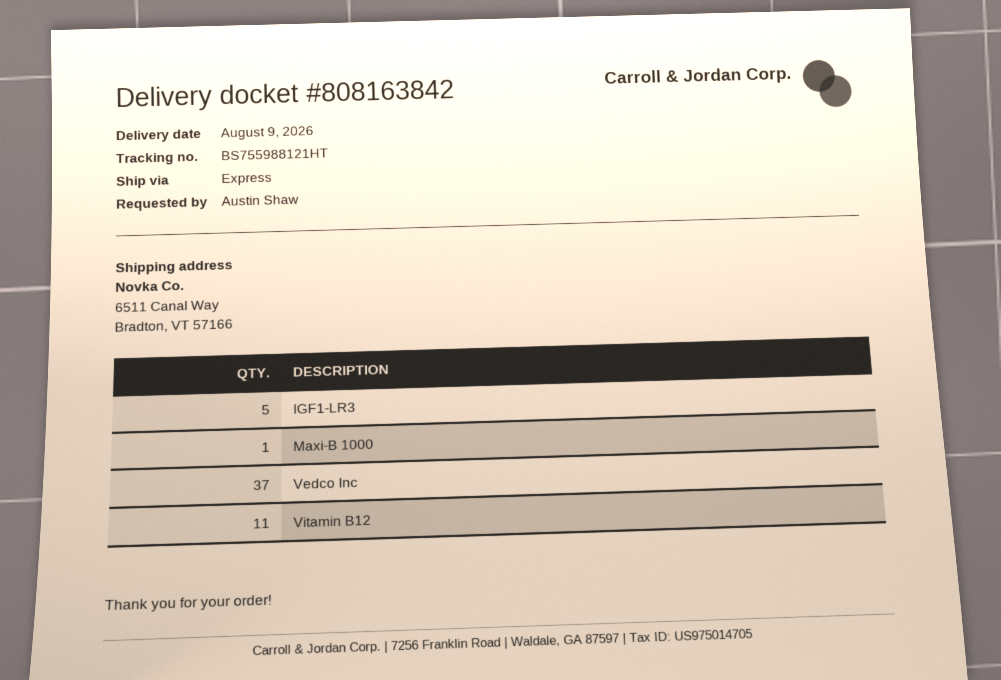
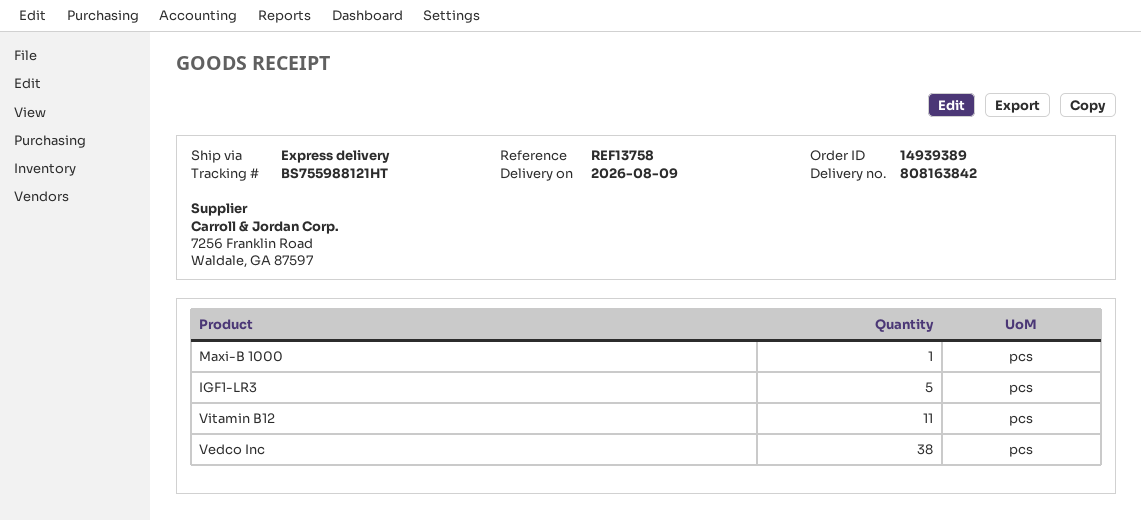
Vedco Inc: 37 -> 38

